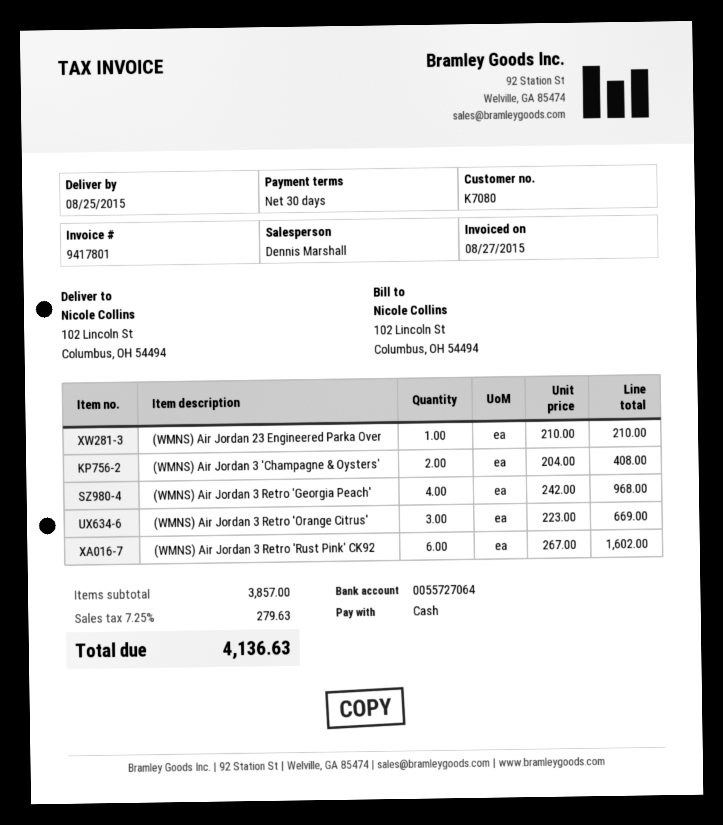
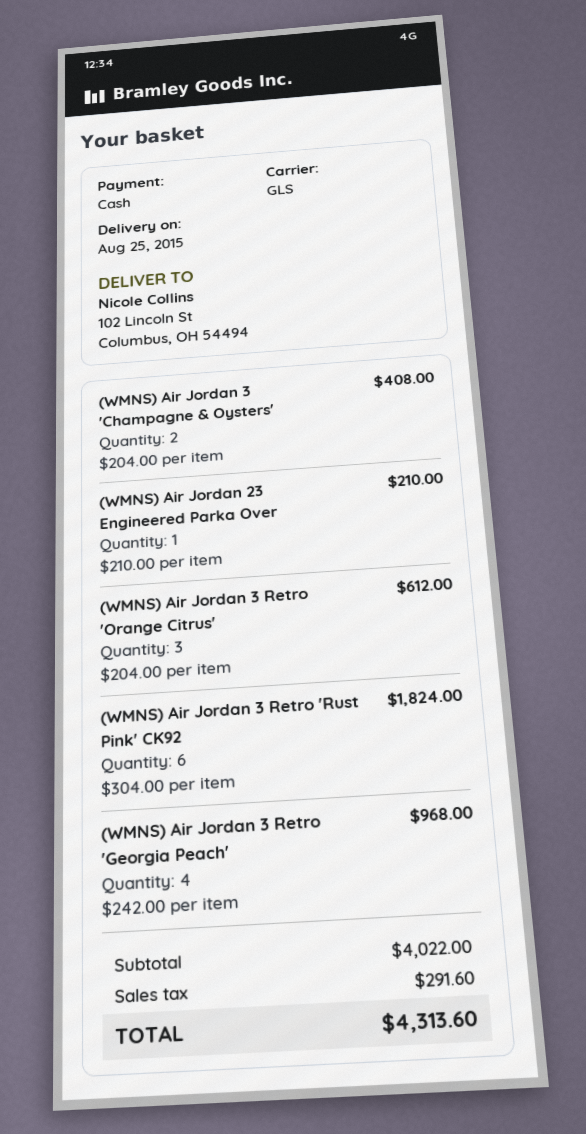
(WMNS) Air Jordan 3 Retro 'Orange Citrus': 3 x 223.00 = 669.00 -> 3 x 204.00 = 612.00
(WMNS) Air Jordan 3 Retro 'Rust Pink' CK92: 6 x 267.00 = 1602.00 -> 6 x 304.00 = 1824.00
subtotal: 3857.00 -> 4022.00
tax: 279.63 -> 291.60
total: 4136.63 -> 4313.60

